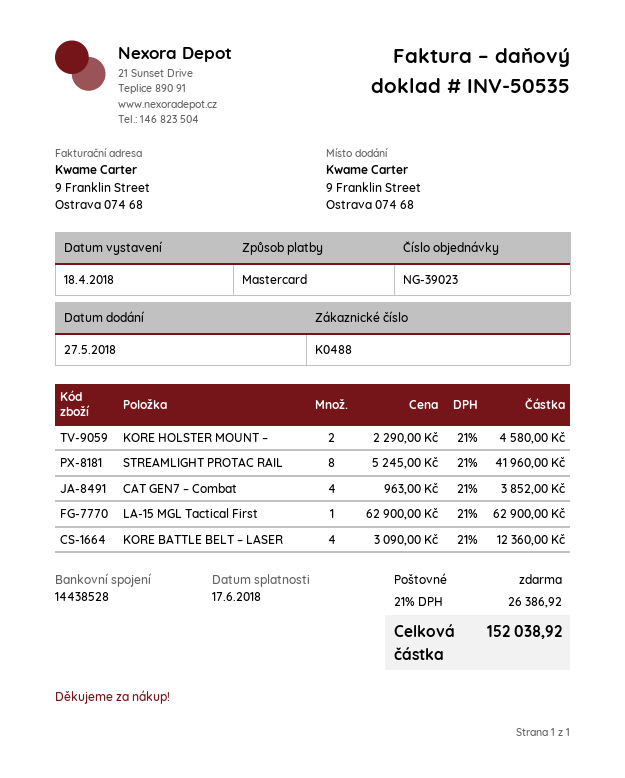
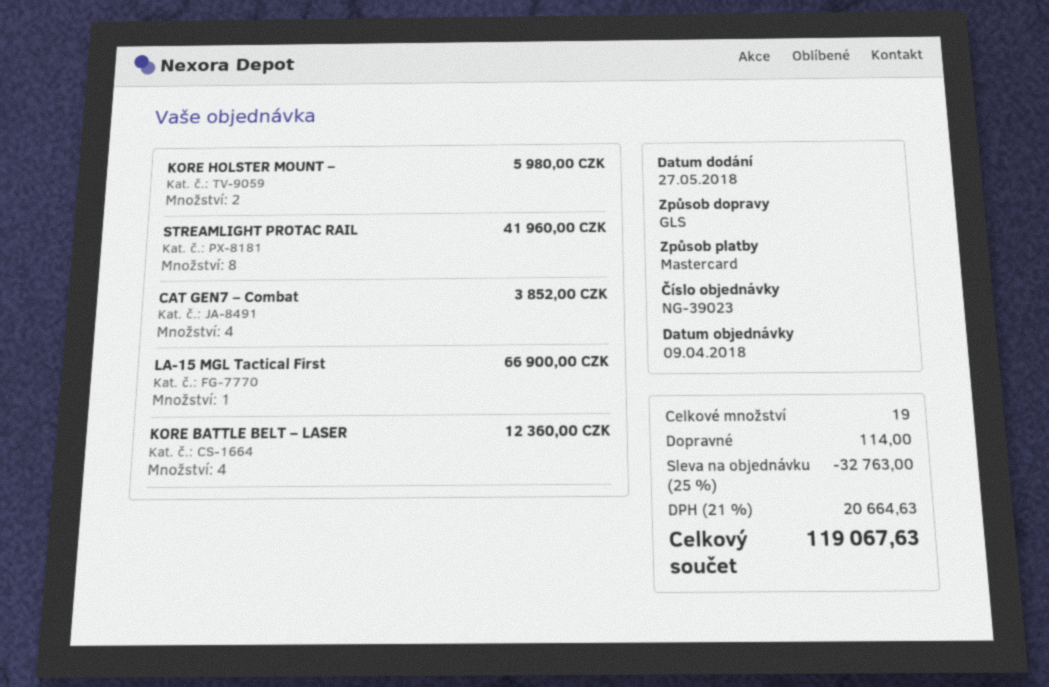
KORE HOLSTER MOUNT –: 2 for 4580.00 -> 2 for 5980.00
LA-15 MGL Tactical First: 1 for 62900.00 -> 1 for 66900.00
discount: none -> 25% = 32763.00
shipping: 0.00 -> 114.00
tax: 21% = 26386.92 -> 21% = 20664.63
total: 152038.92 -> 119067.63

